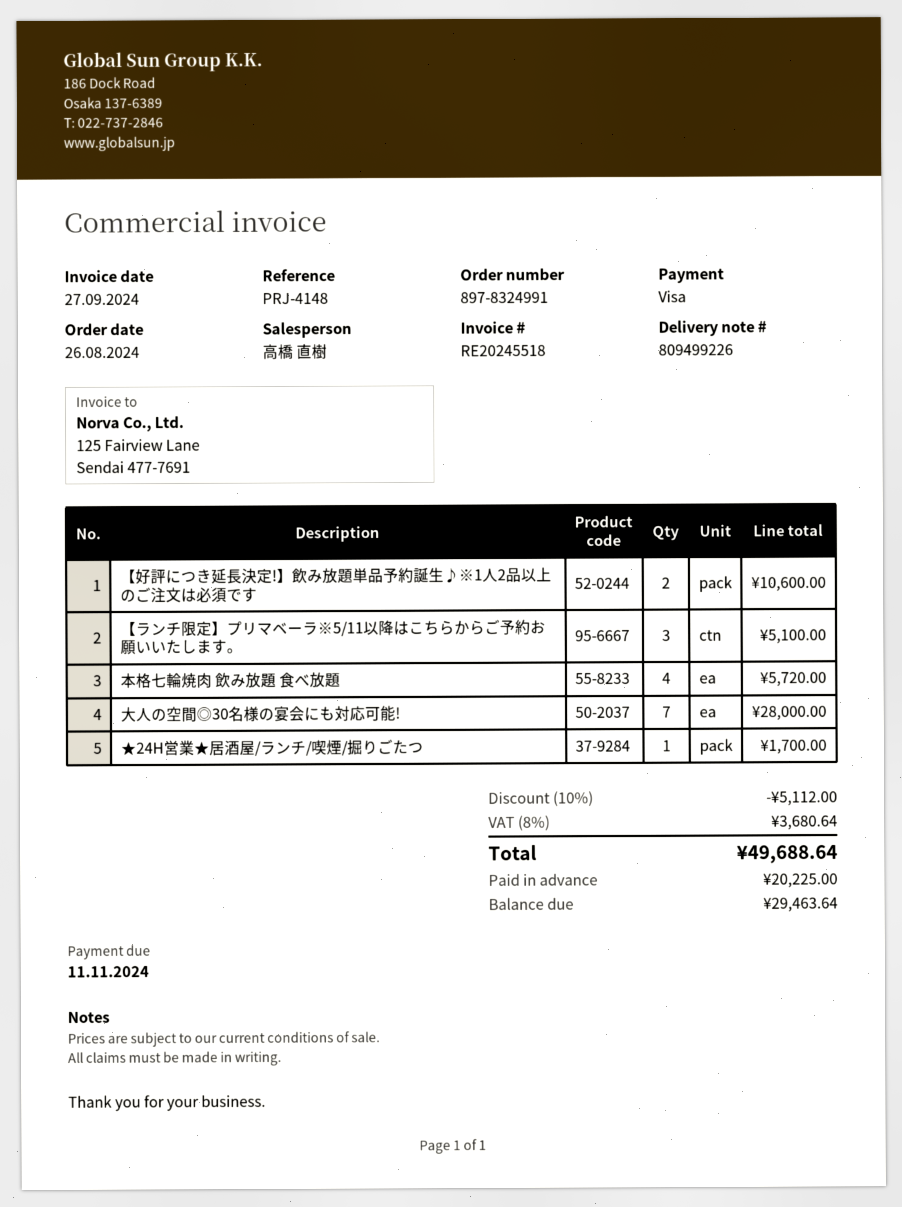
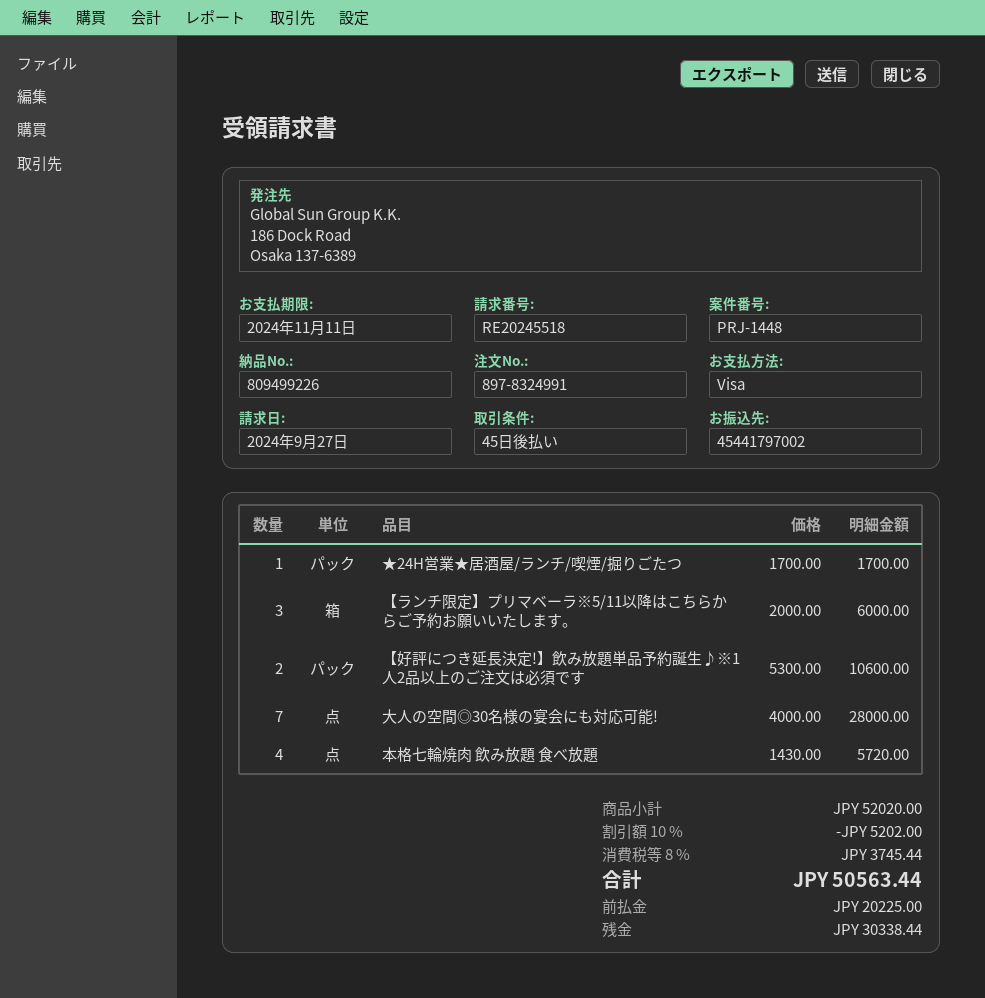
reference: PRJ-4148 -> PRJ-1448
【ランチ限定】プリマベーラ※5/11以降はこちらからご予約お願いいたします。: 3 for 5100.00 -> 3 for 6000.00
discount: 10% = 5112.00 -> 10% = 5202.00
tax: 8% = 3680.64 -> 8% = 3745.44
total: 49688.64 -> 50563.44
balance: 29463.64 -> 30338.44

